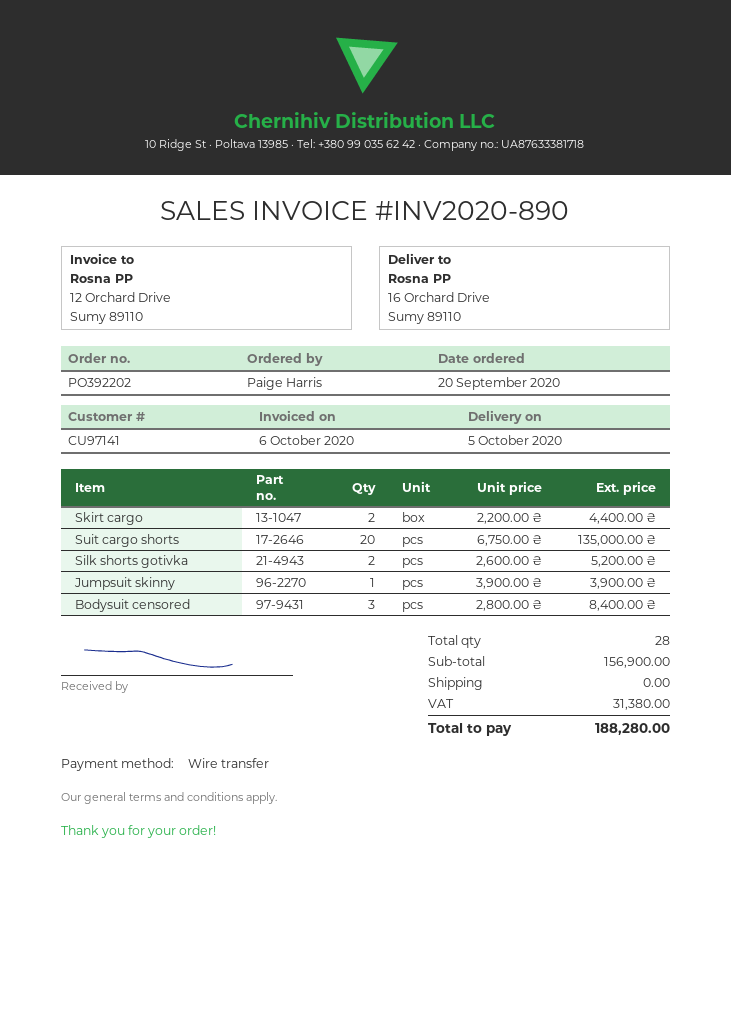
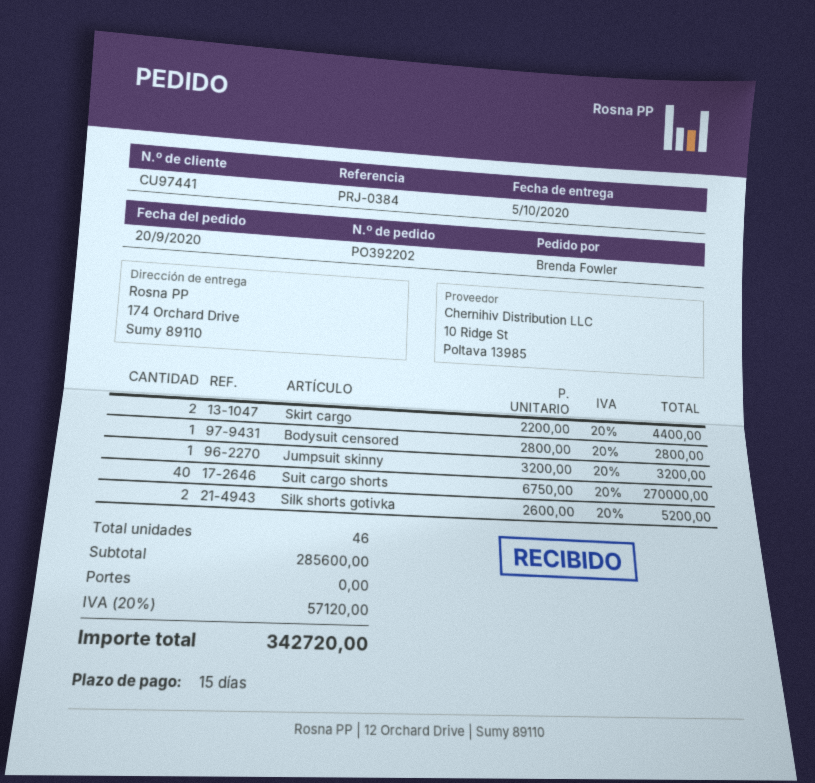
customer number: CU97141 -> CU97441
ordered by: Paige Harris -> Brenda Fowler
ship to: 16 Orchard Drive, Sumy 89110 -> 174 Orchard Drive, Sumy 89110
Suit cargo shorts: 20 x 6750.00 = 135000.00 -> 40 x 6750.00 = 270000.00
Jumpsuit skinny: 1 x 3900.00 = 3900.00 -> 1 x 3200.00 = 3200.00
Bodysuit censored: 3 x 2800.00 = 8400.00 -> 1 x 2800.00 = 2800.00
total quantity: 28 -> 46
subtotal: 156900.00 -> 285600.00
tax: 31380.00 -> 57120.00
total: 188280.00 -> 342720.00

